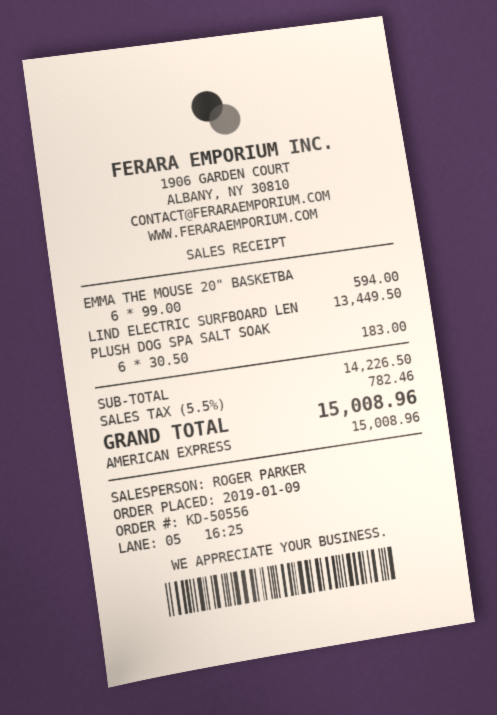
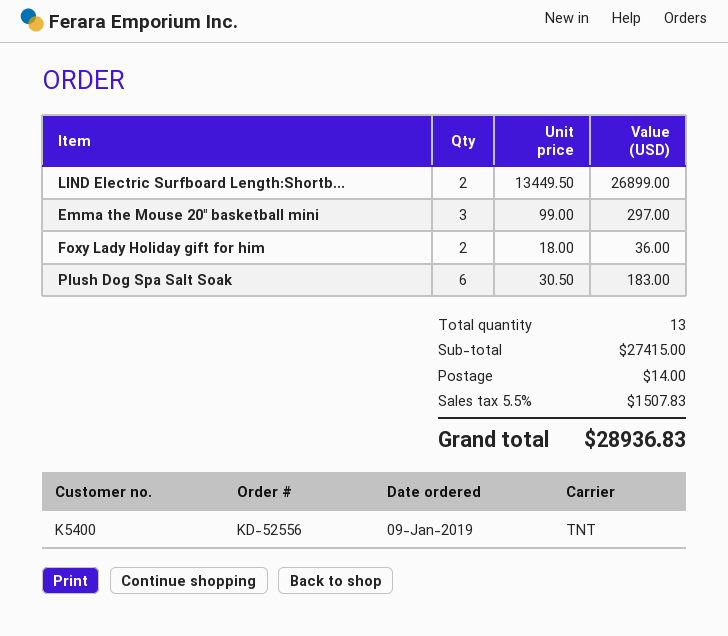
order number: KD-50556 -> KD-52556
EMMA THE MOUSE 20" BASKETBA: 6 x 99.00 = 594.00 -> 3 x 99.00 = 297.00
LIND ELECTRIC SURFBOARD LEN: 1 x 13449.50 = 13449.50 -> 2 x 13449.50 = 26899.00
Foxy Lady Holiday gift for him: none -> 2 x 18.00 = 36.00
subtotal: 14226.50 -> 27415.00
shipping: none -> 14.00
tax: 5.5% = 782.46 -> 5.5% = 1507.83
total: 15008.96 -> 28936.83

